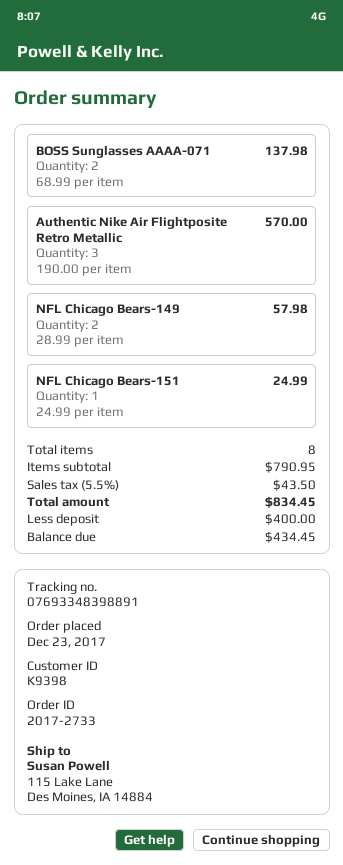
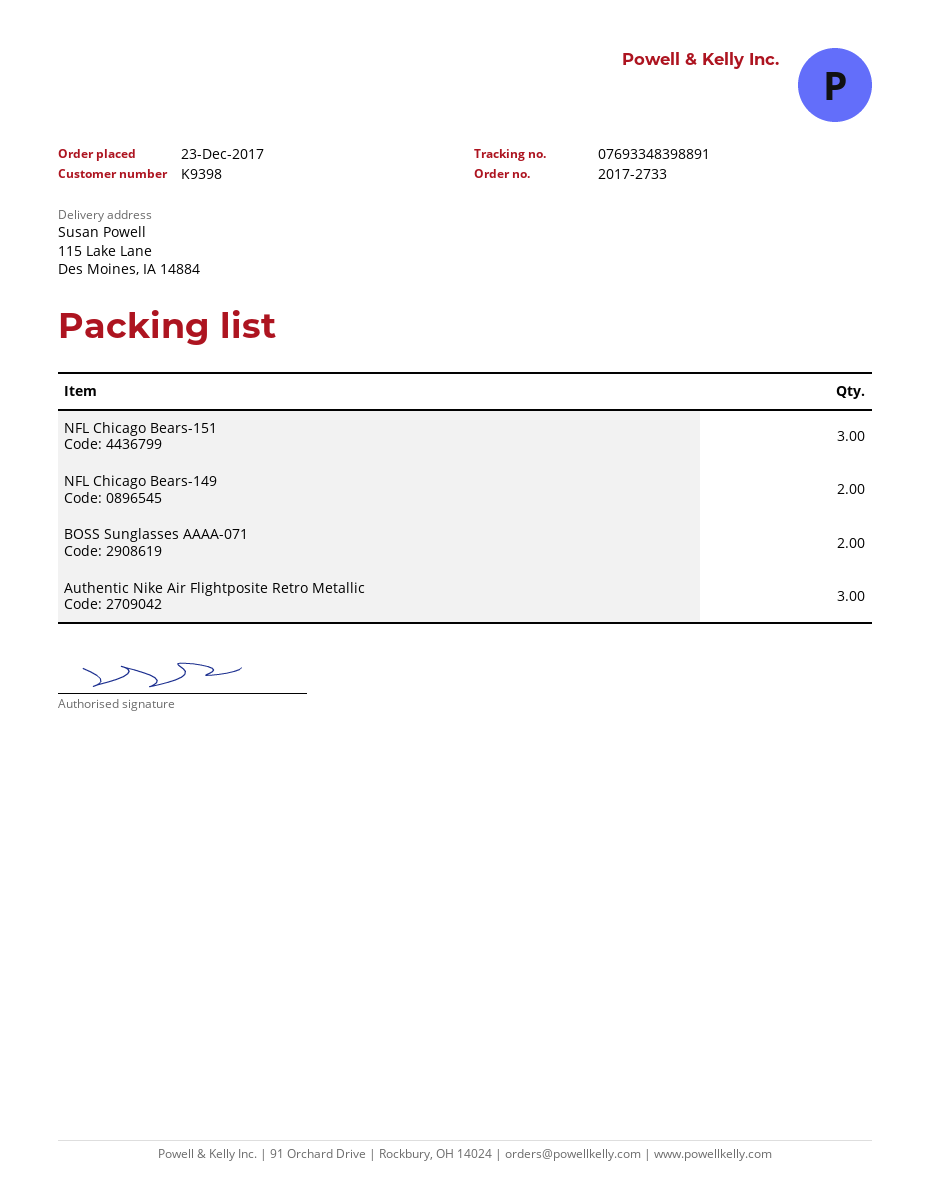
NFL Chicago Bears-151: 1 -> 3

